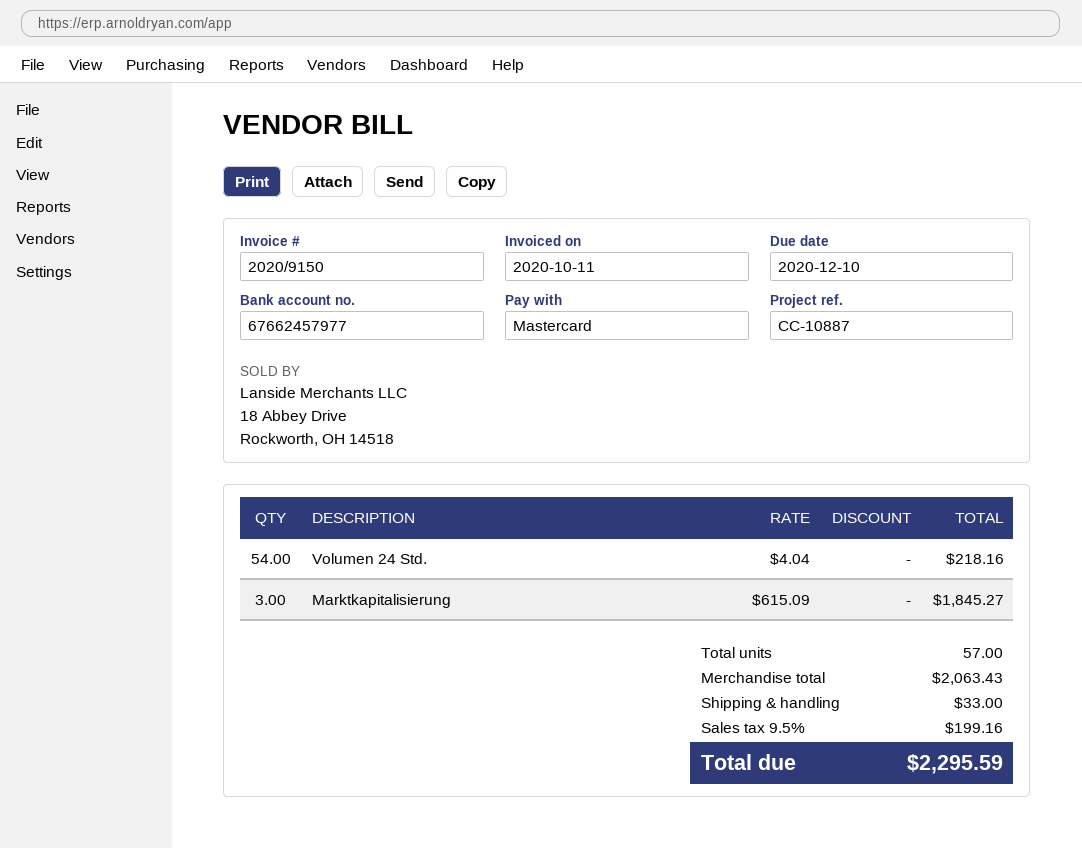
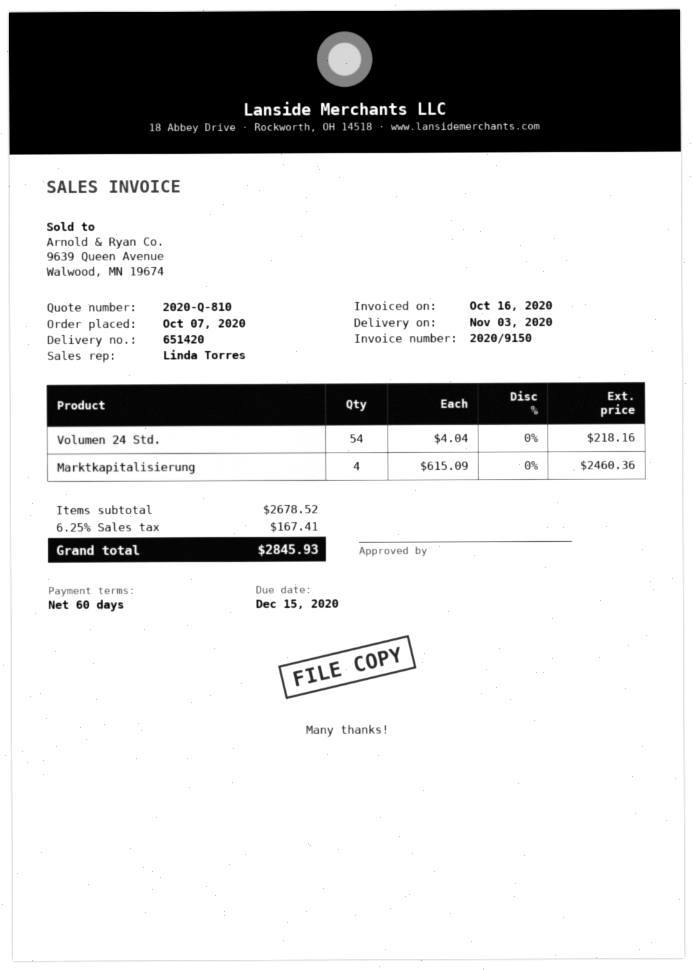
invoice date: 2020-10-11 -> 2020-10-16
due date: 2020-12-10 -> 2020-12-15
Marktkapitalisierung: 3 x 615.09 = 1845.27 -> 4 x 615.09 = 2460.36
subtotal: 2063.43 -> 2678.52
shipping: 33.00 -> none
tax: 9.5% = 199.16 -> 6.25% = 167.41
total: 2295.59 -> 2845.93

